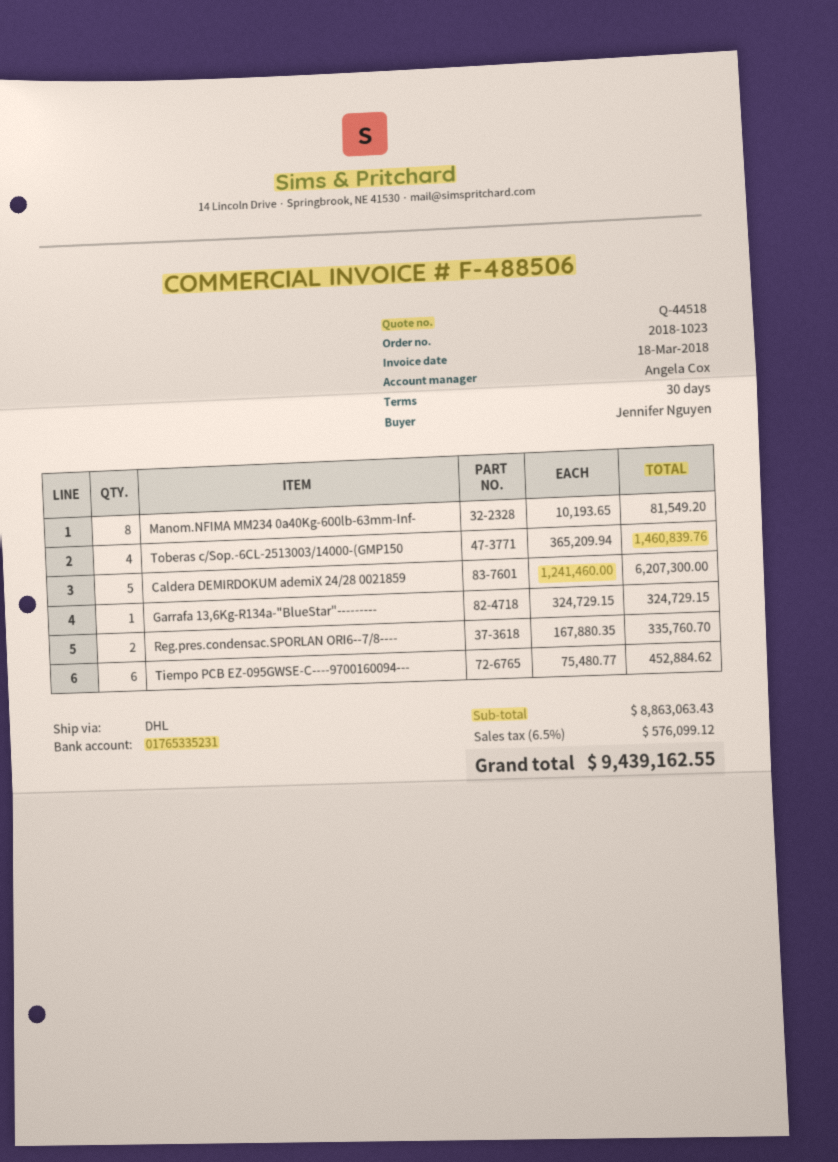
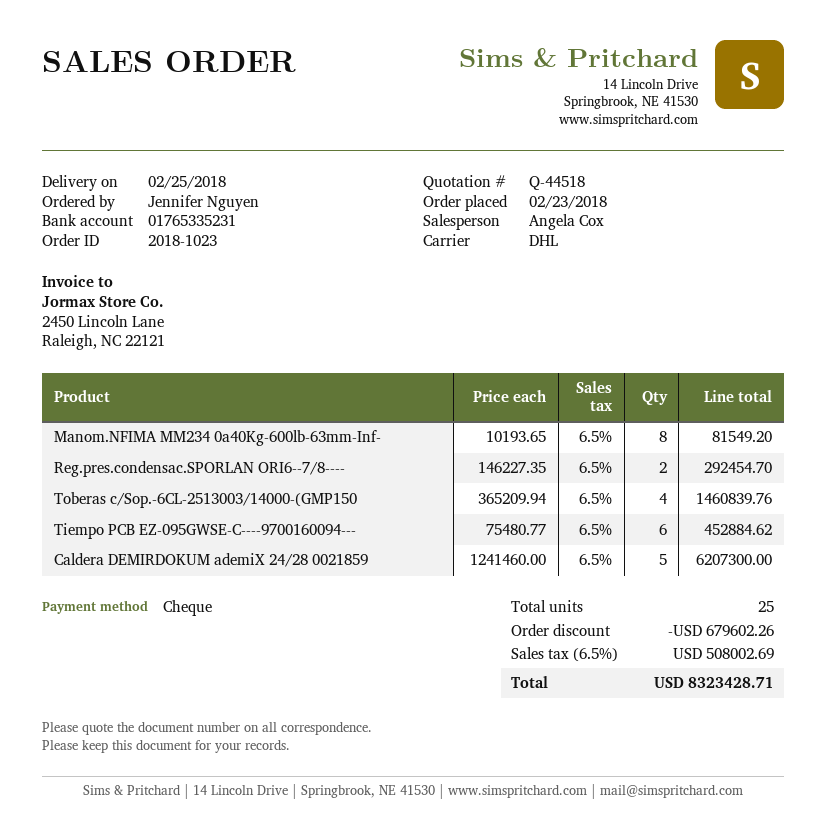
Garrafa 13,6Kg-R134a-"BlueStar"---------: 1 x 324729.15 = 324729.15 -> none
Reg.pres.condensac.SPORLAN ORI6--7/8----: 2 x 167880.35 = 335760.70 -> 2 x 146227.35 = 292454.70
discount: none -> 679602.26
tax: 6.5% = 576099.12 -> 6.5% = 508002.69
total: 9439162.55 -> 8323428.71

